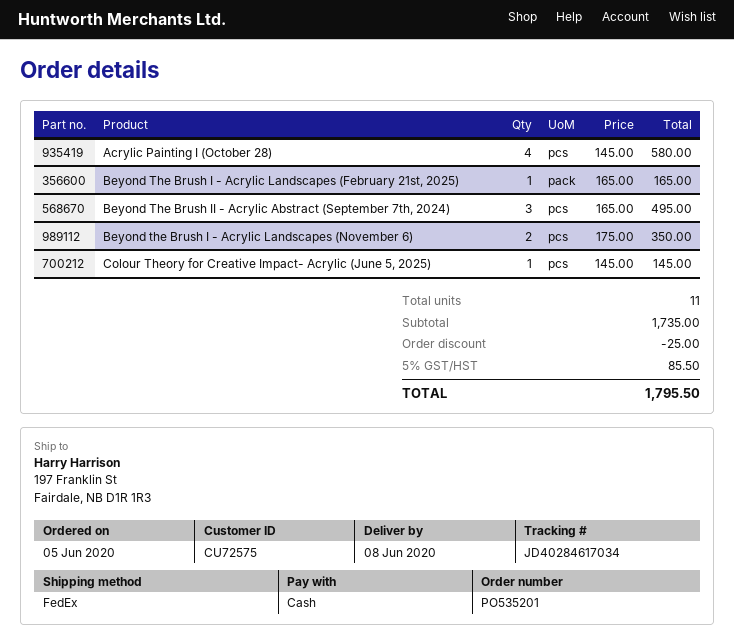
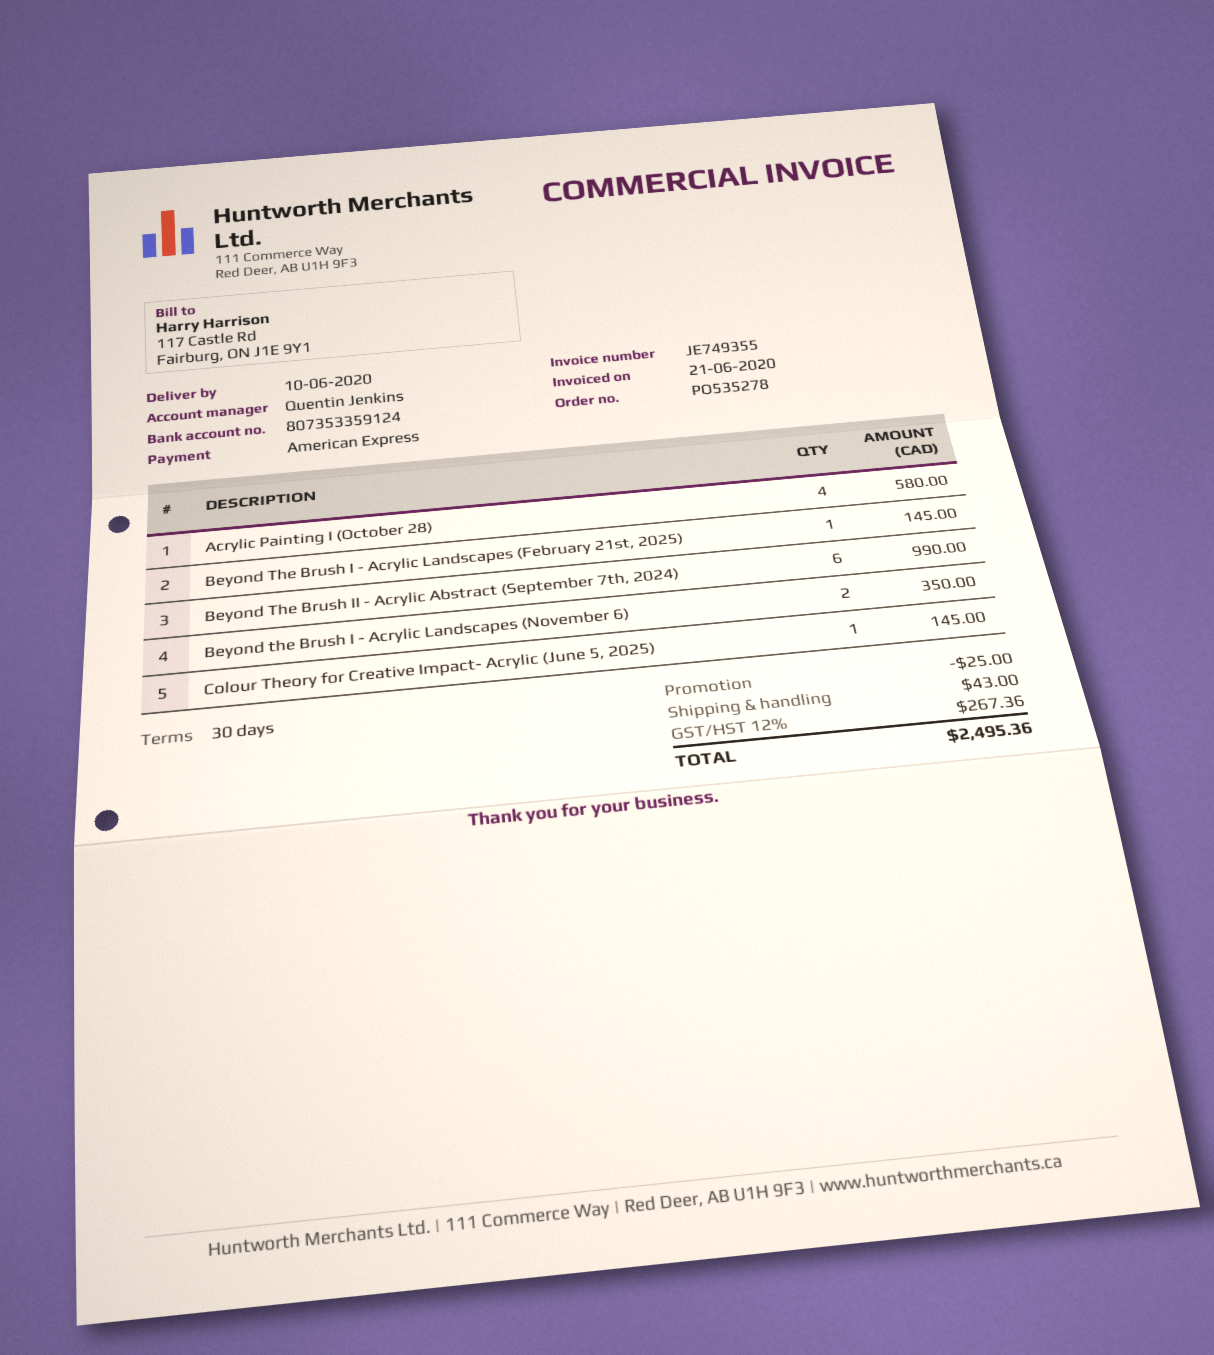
order number: PO535201 -> PO535278
delivery date: 2020-06-08 -> 2020-06-10
payment method: cash -> American Express
Beyond The Brush I - Acrylic Landscapes (February 21st, 2025): 1 for 165.00 -> 1 for 145.00
Beyond The Brush II - Acrylic Abstract (September 7th, 2024): 3 for 495.00 -> 6 for 990.00
shipping: none -> 43.00
tax: 5% = 85.50 -> 12% = 267.36
total: 1795.50 -> 2495.36

